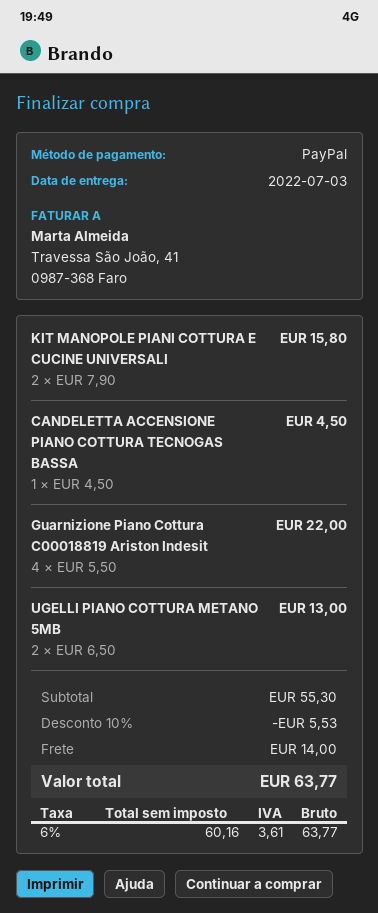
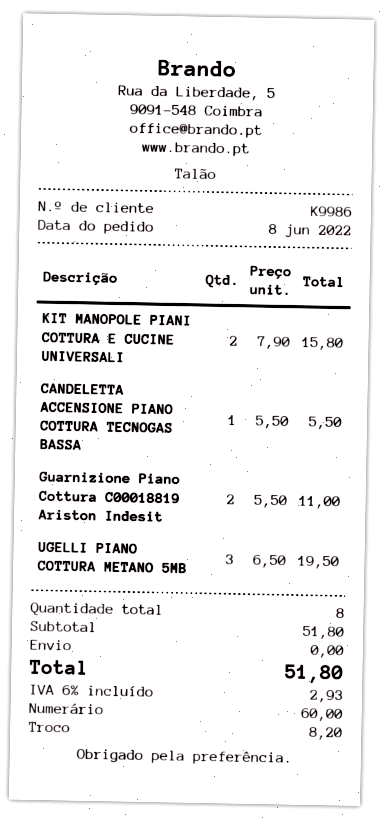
payment method: PayPal -> cash
CANDELETTA ACCENSIONE PIANO COTTURA TECNOGAS BASSA: 1 x 4.50 = 4.50 -> 1 x 5.50 = 5.50
Guarnizione Piano Cottura C00018819 Ariston Indesit: 4 x 5.50 = 22.00 -> 2 x 5.50 = 11.00
UGELLI PIANO COTTURA METANO 5MB: 2 x 6.50 = 13.00 -> 3 x 6.50 = 19.50
subtotal: 55.30 -> 51.80
discount: 10% = 5.53 -> none
shipping: 14.00 -> 0.00
tax: 6% = 3.61 -> 6% = 2.93
total: 63.77 -> 51.80

